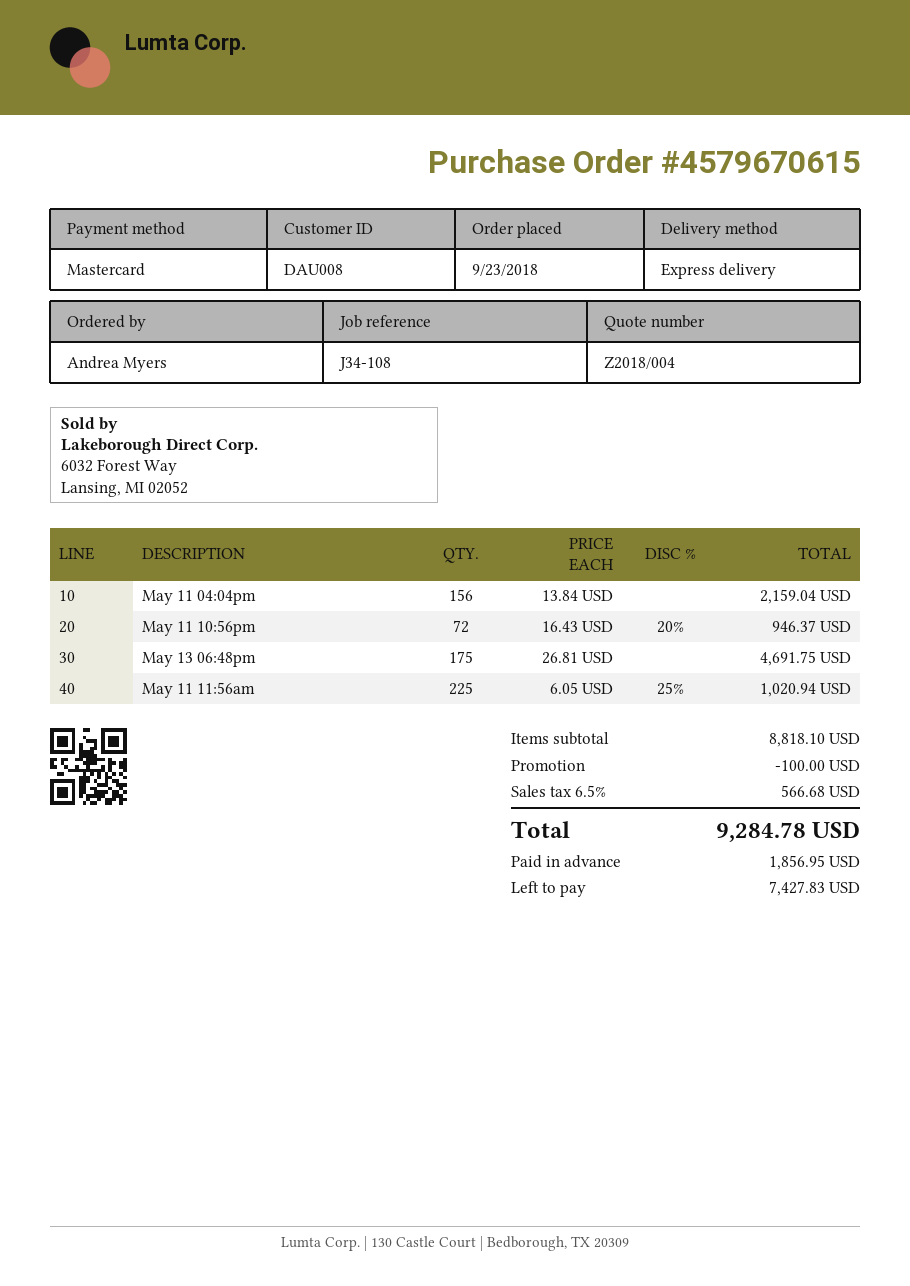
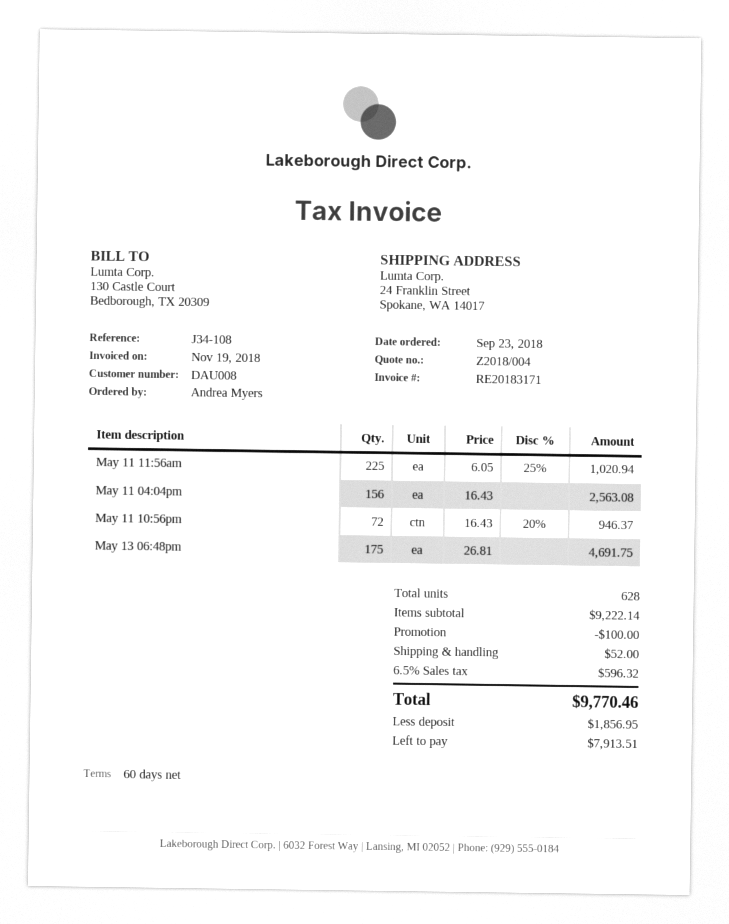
May 11 04:04pm: 156 x 13.84 = 2159.04 -> 156 x 16.43 = 2563.08
subtotal: 8818.10 -> 9222.14
shipping: none -> 52.00
tax: 6.5% = 566.68 -> 6.5% = 596.32
total: 9284.78 -> 9770.46
balance: 7427.83 -> 7913.51

